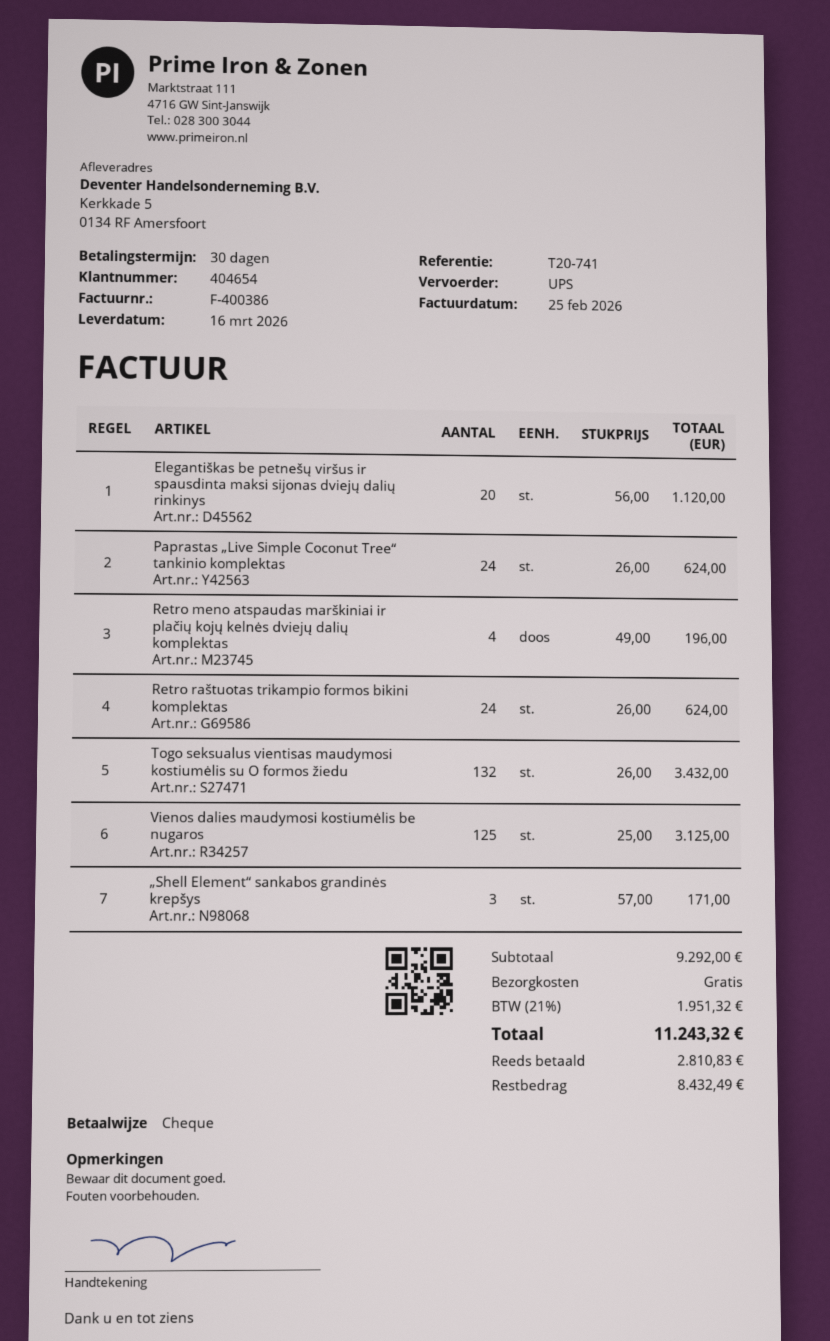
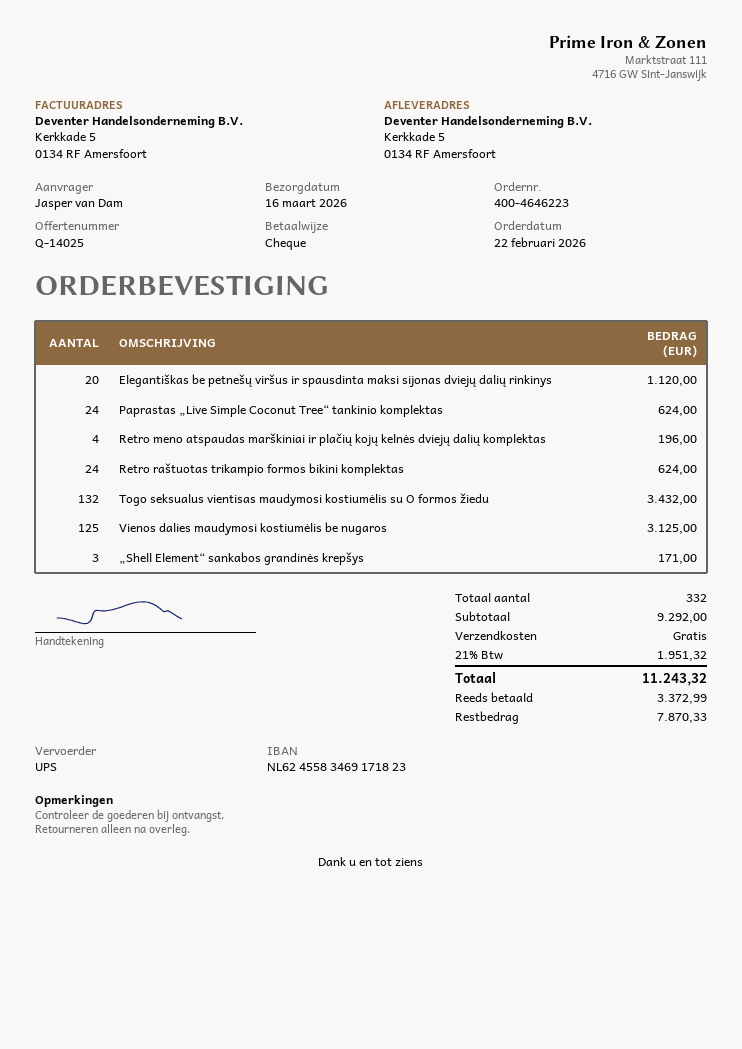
deposit: 2810.83 -> 3372.99
balance: 8432.49 -> 7870.33

